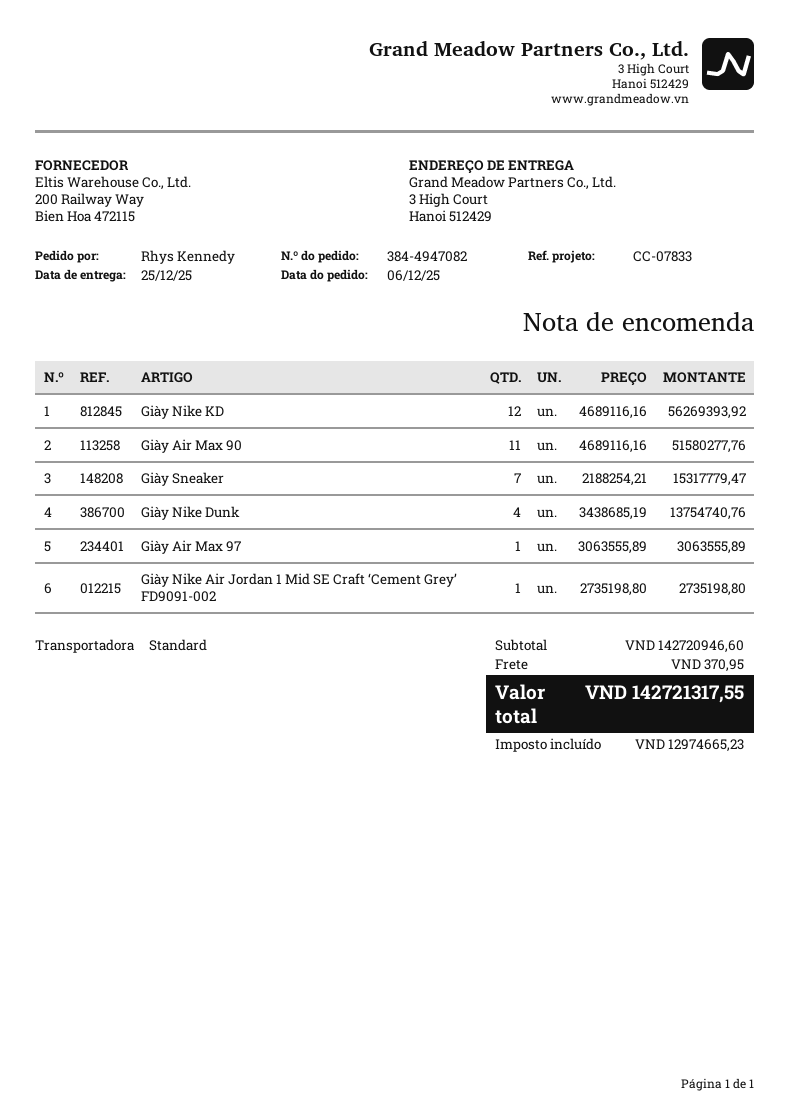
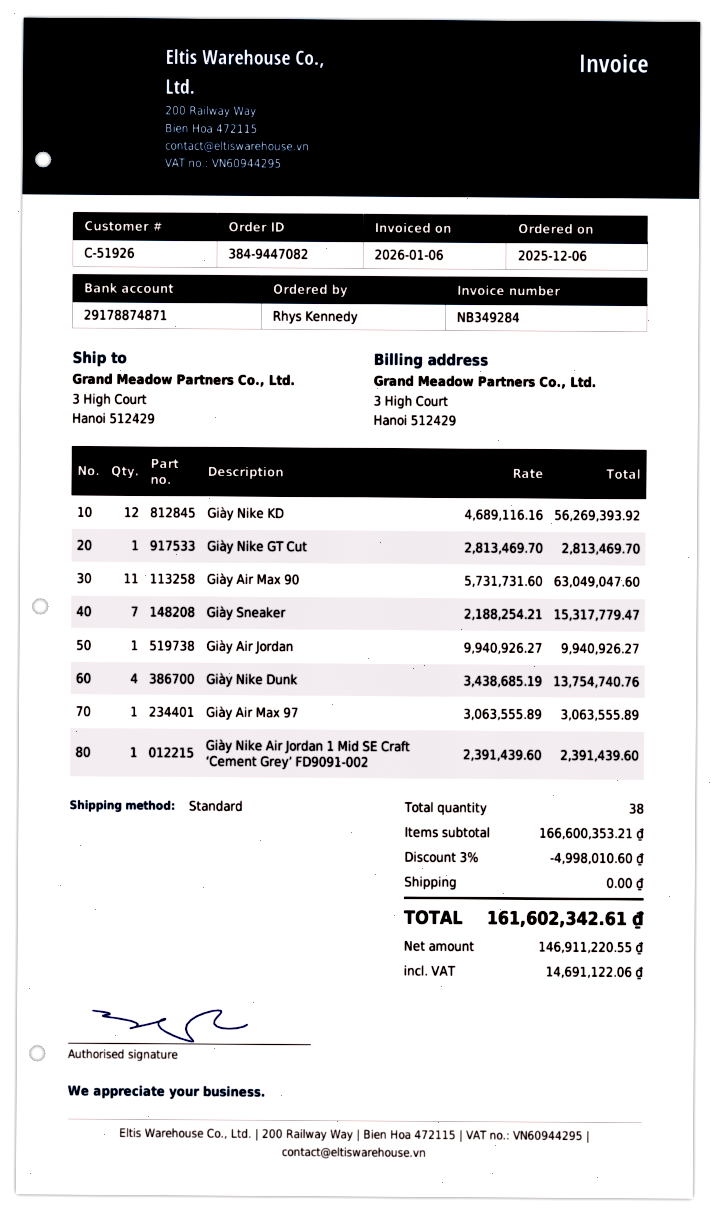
order number: 384-4947082 -> 384-9447082
Giày Air Max 90: 11 x 4689116.16 = 51580277.76 -> 11 x 5731731.60 = 63049047.60
Giày Nike Air Jordan 1 Mid SE Craft ‘Cement Grey’ FD9091-002: 1 x 2735198.80 = 2735198.80 -> 1 x 2391439.60 = 2391439.60
Giày Nike GT Cut: none -> 1 x 2813469.70 = 2813469.70
Giày Air Jordan: none -> 1 x 9940926.27 = 9940926.27
subtotal: 142720946.60 -> 166600353.21
discount: none -> 3% = 4998010.60
shipping: 370.95 -> 0.00
tax: 12974665.23 -> 14691122.06
total: 142721317.55 -> 161602342.61

